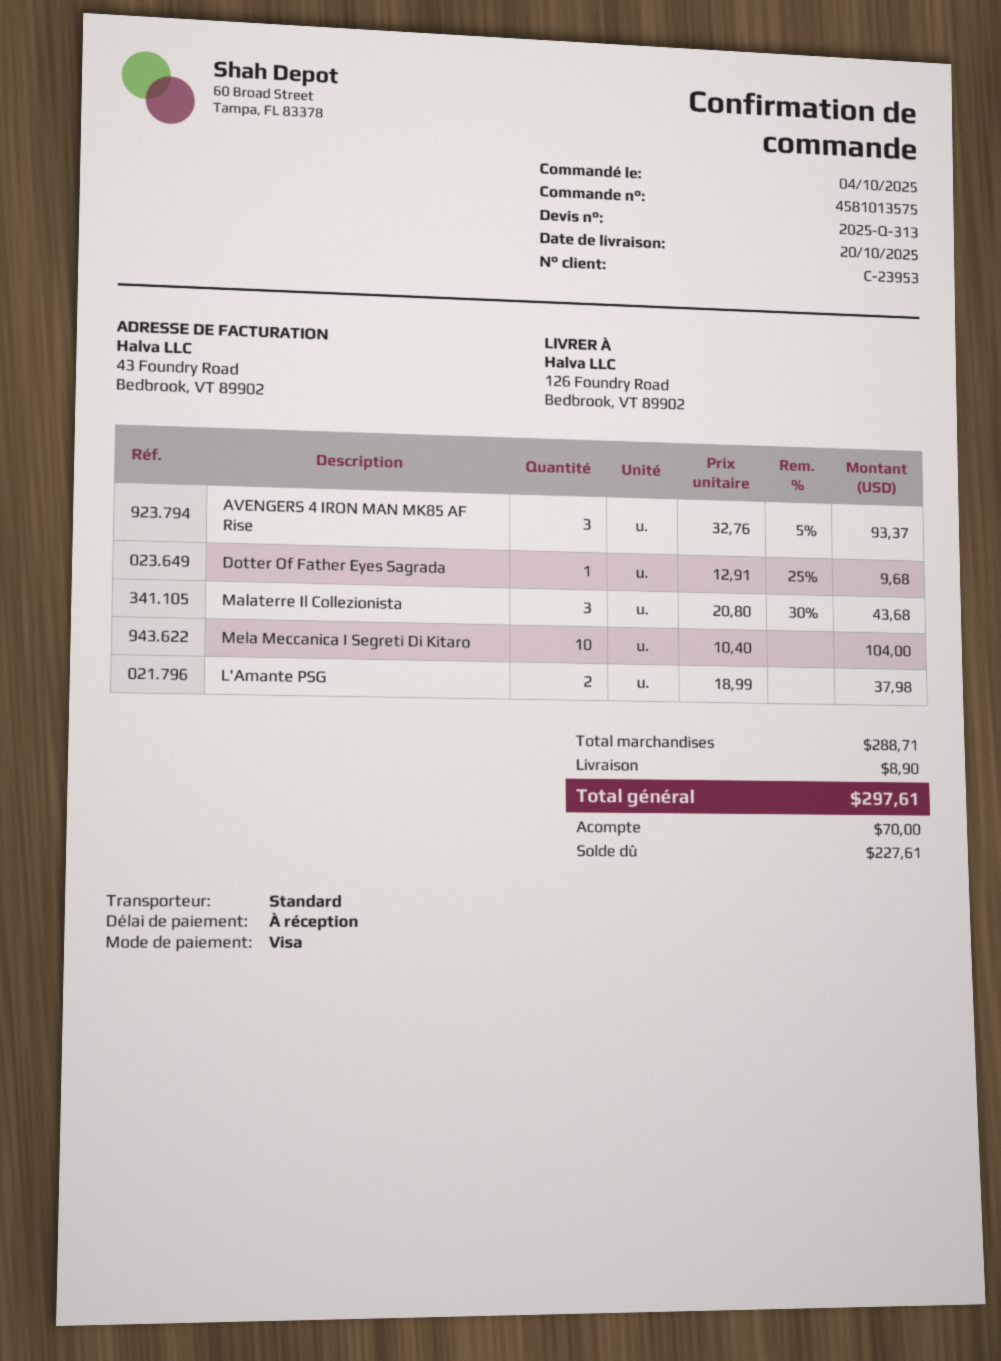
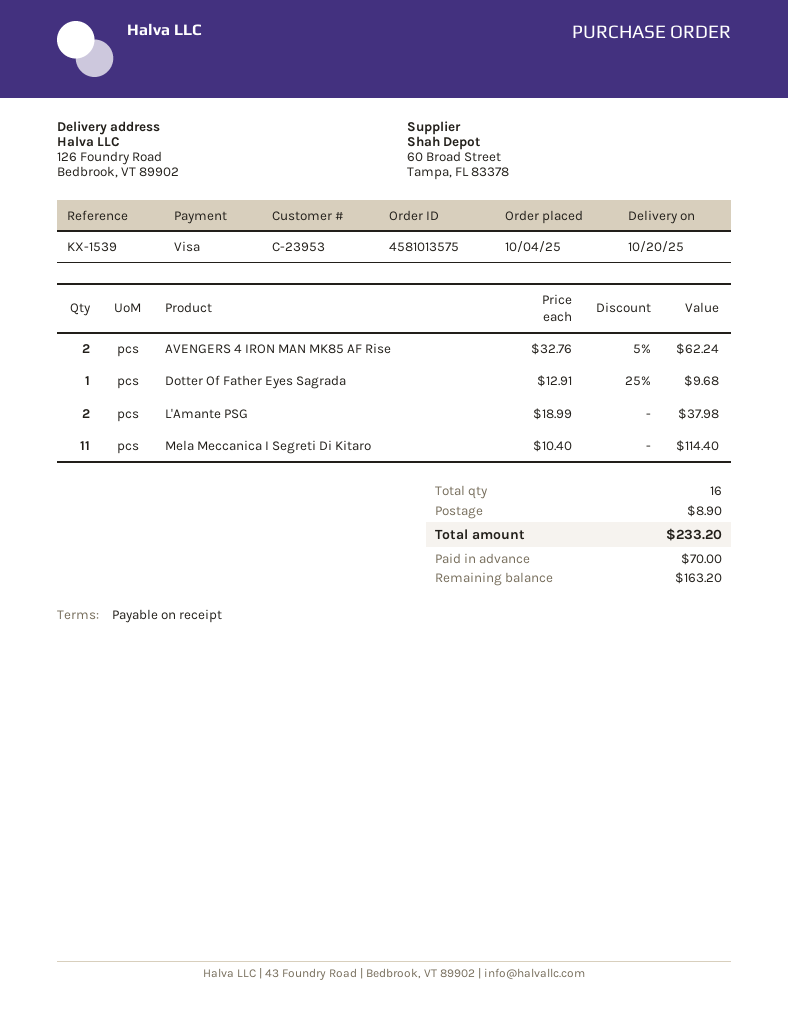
AVENGERS 4 IRON MAN MK85 AF Rise: 3 x 32.76 - 5% = 93.37 -> 2 x 32.76 - 5% = 62.24
Malaterre Il Collezionista: 3 x 20.80 - 30% = 43.68 -> none
Mela Meccanica I Segreti Di Kitaro: 10 x 10.40 = 104.00 -> 11 x 10.40 = 114.40
total: 297.61 -> 233.20
balance: 227.61 -> 163.20

